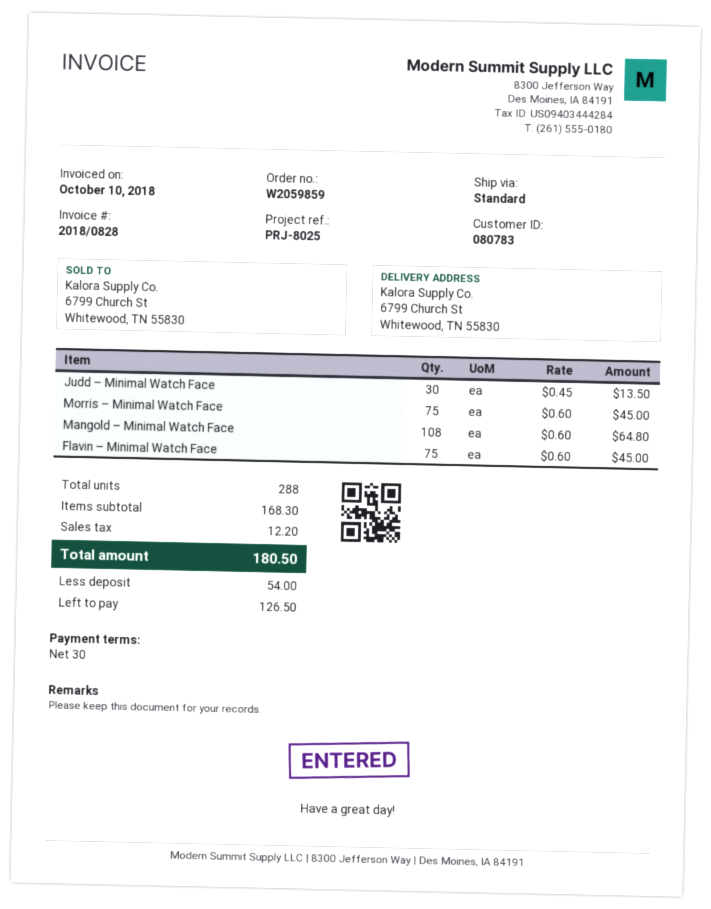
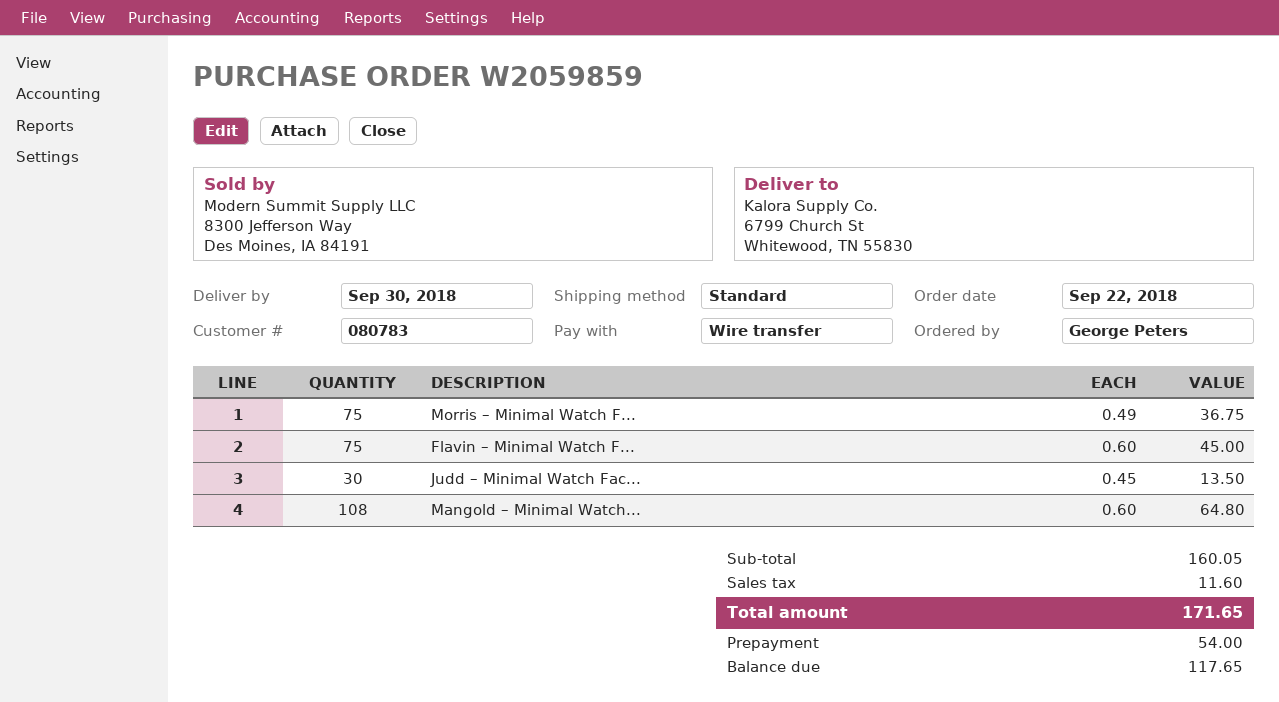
Morris – Minimal Watch Face: 75 x 0.60 = 45.00 -> 75 x 0.49 = 36.75
subtotal: 168.30 -> 160.05
tax: 12.20 -> 11.60
total: 180.50 -> 171.65
balance: 126.50 -> 117.65

